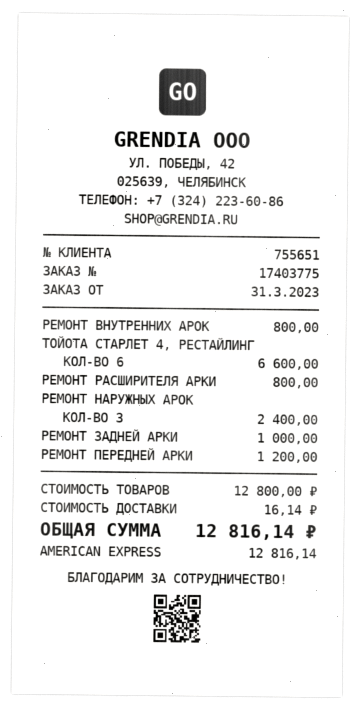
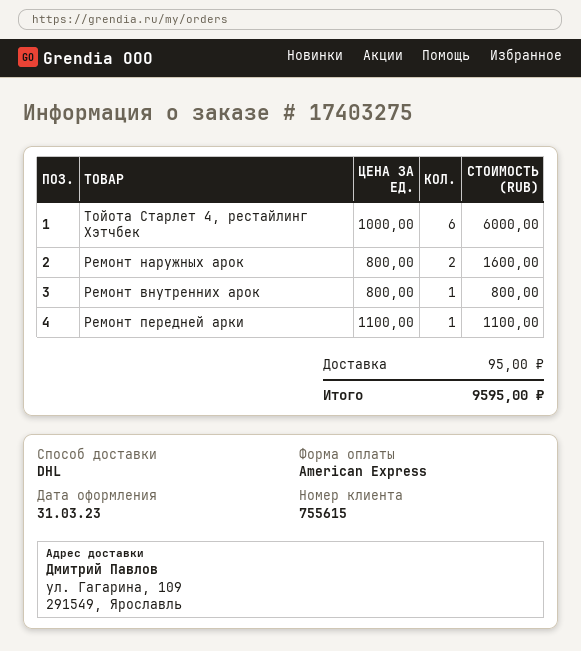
order number: 17403775 -> 17403275
customer number: 755651 -> 755615
ТОЙОТА СТАРЛЕТ 4, РЕСТАЙЛИНГ: 6 for 6600.00 -> 6 for 6000.00
РЕМОНТ РАСШИРИТЕЛЯ АРКИ: 1 for 800.00 -> none
РЕМОНТ НАРУЖНЫХ АРОК: 3 for 2400.00 -> 2 for 1600.00
РЕМОНТ ЗАДНЕЙ АРКИ: 1 for 1000.00 -> none
РЕМОНТ ПЕРЕДНЕЙ АРКИ: 1 for 1200.00 -> 1 for 1100.00
shipping: 16.14 -> 95.00
total: 12816.14 -> 9595.00

